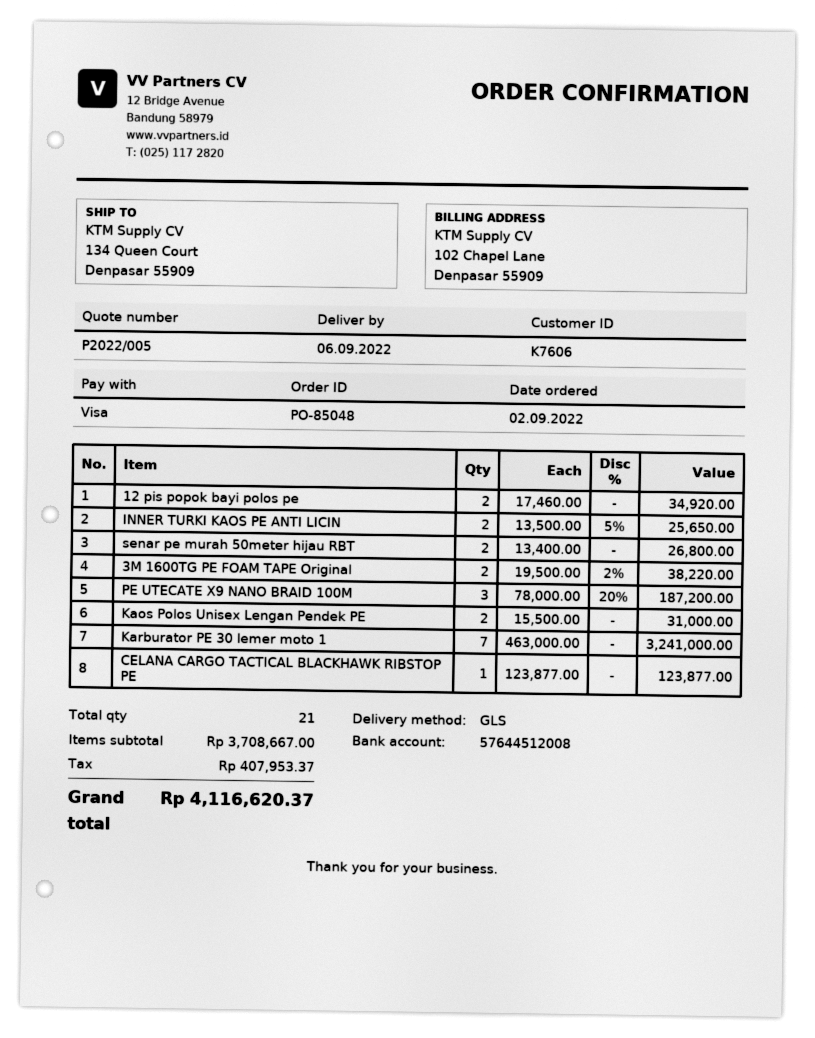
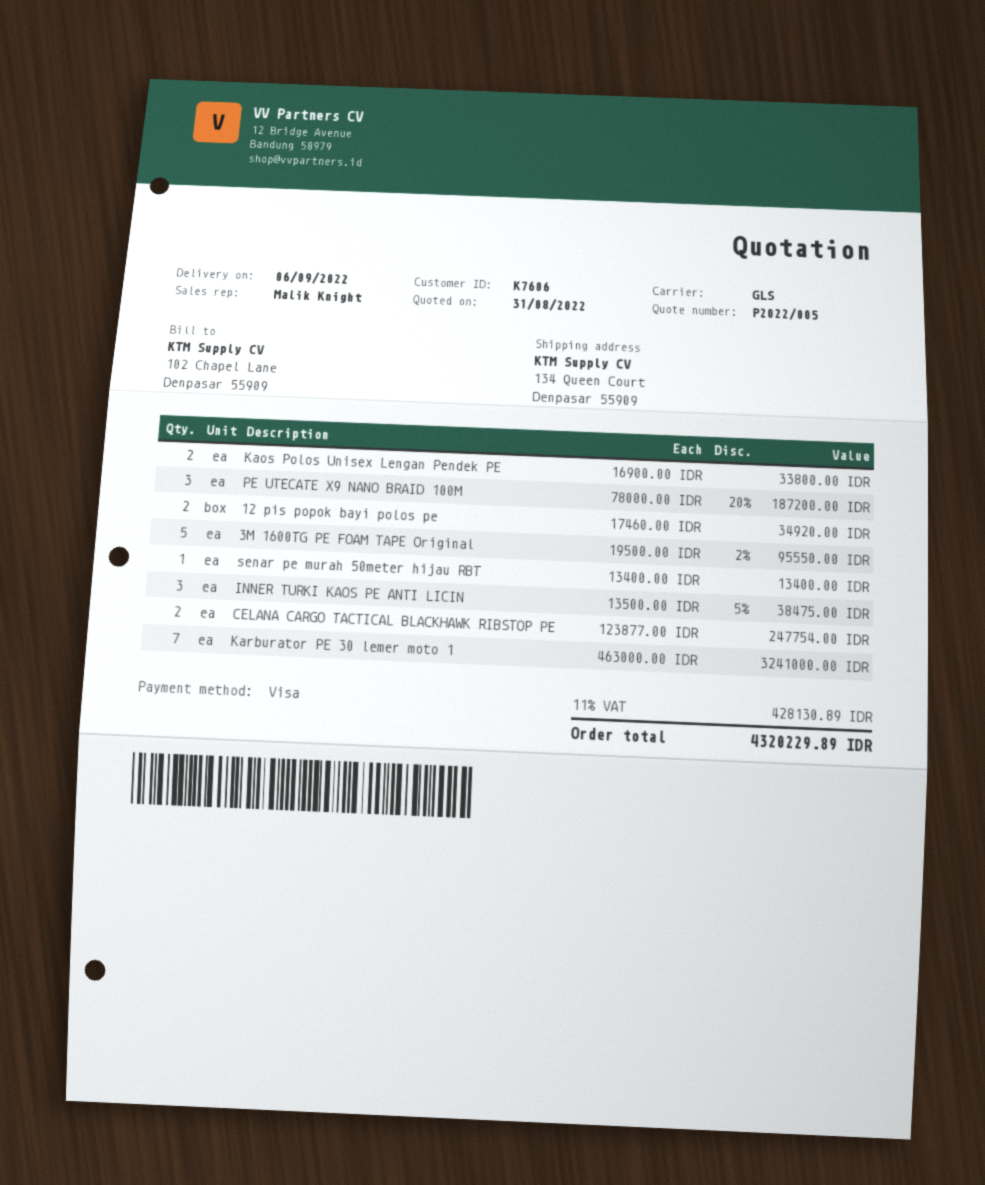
INNER TURKI KAOS PE ANTI LICIN: 2 x 13500.00 - 5% = 25650.00 -> 3 x 13500.00 - 5% = 38475.00
senar pe murah 50meter hijau RBT: 2 x 13400.00 = 26800.00 -> 1 x 13400.00 = 13400.00
3M 1600TG PE FOAM TAPE Original: 2 x 19500.00 - 2% = 38220.00 -> 5 x 19500.00 - 2% = 95550.00
Kaos Polos Unisex Lengan Pendek PE: 2 x 15500.00 = 31000.00 -> 2 x 16900.00 = 33800.00
CELANA CARGO TACTICAL BLACKHAWK RIBSTOP PE: 1 x 123877.00 = 123877.00 -> 2 x 123877.00 = 247754.00
tax: 407953.37 -> 428130.89
total: 4116620.37 -> 4320229.89

